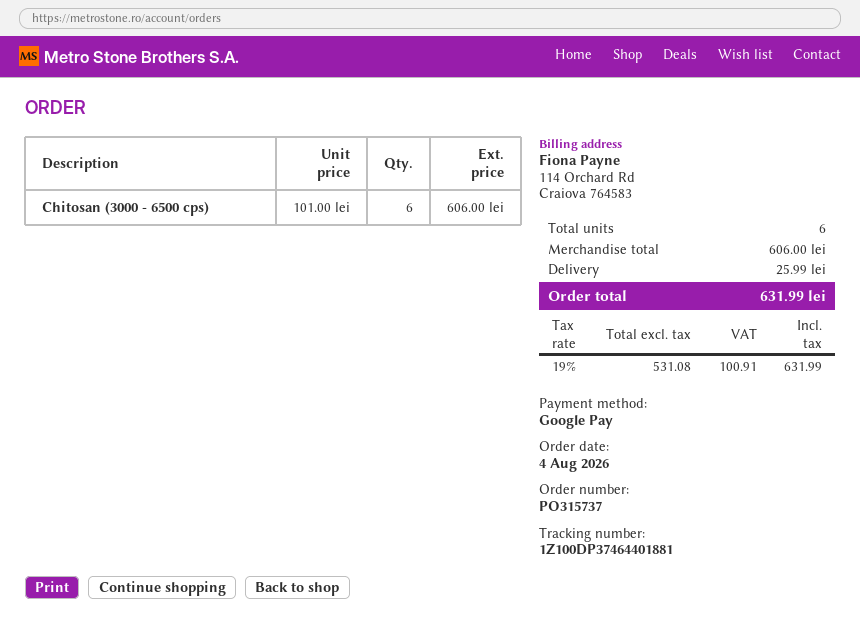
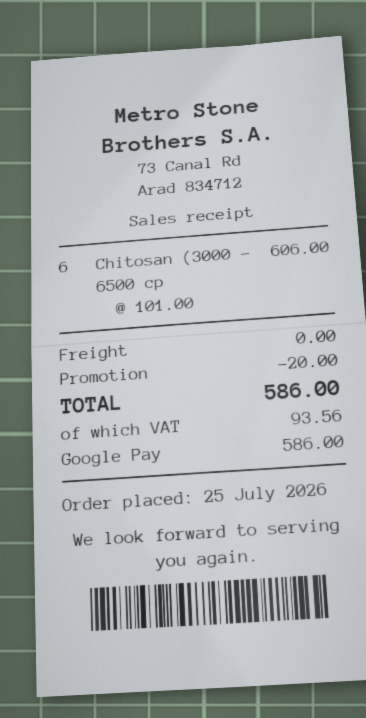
order date: 2026-08-04 -> 2026-07-25
discount: none -> 20.00
shipping: 25.99 -> 0.00
tax: 100.91 -> 93.56
total: 631.99 -> 586.00

